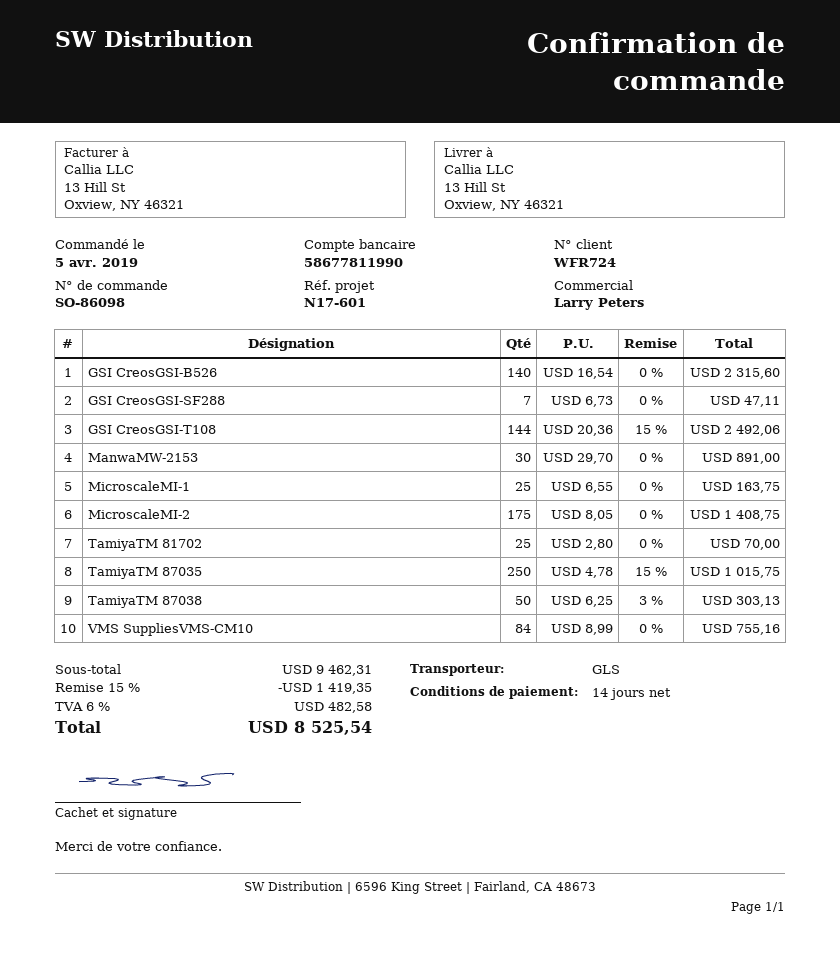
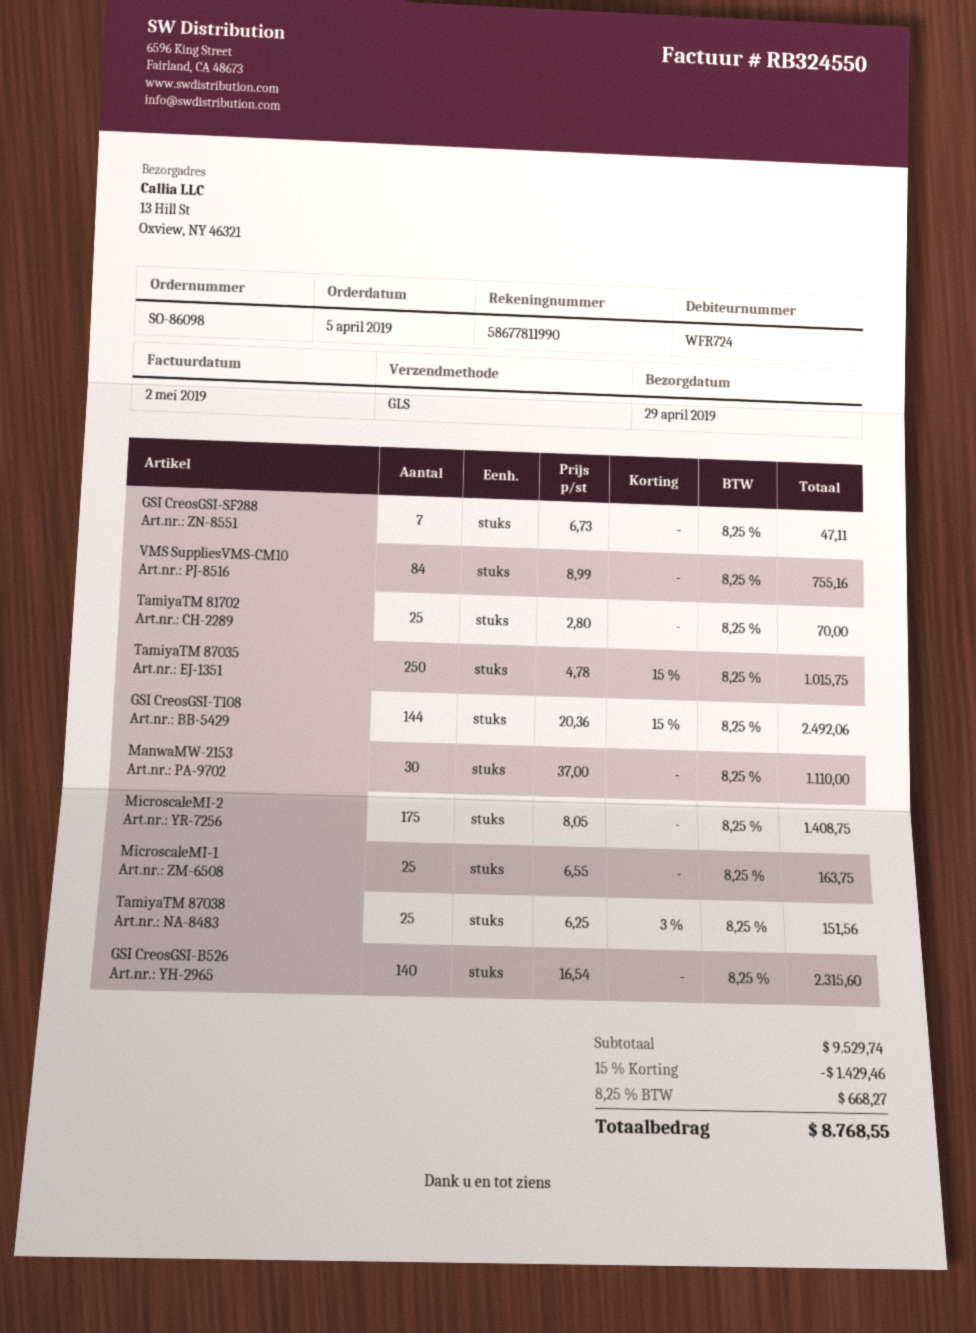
ManwaMW-2153: 30 x 29.70 = 891.00 -> 30 x 37.00 = 1110.00
TamiyaTM 87038: 50 x 6.25 - 3% = 303.13 -> 25 x 6.25 - 3% = 151.56
subtotal: 9462.31 -> 9529.74
discount: 15% = 1419.35 -> 15% = 1429.46
tax: 6% = 482.58 -> 8.25% = 668.27
total: 8525.54 -> 8768.55

